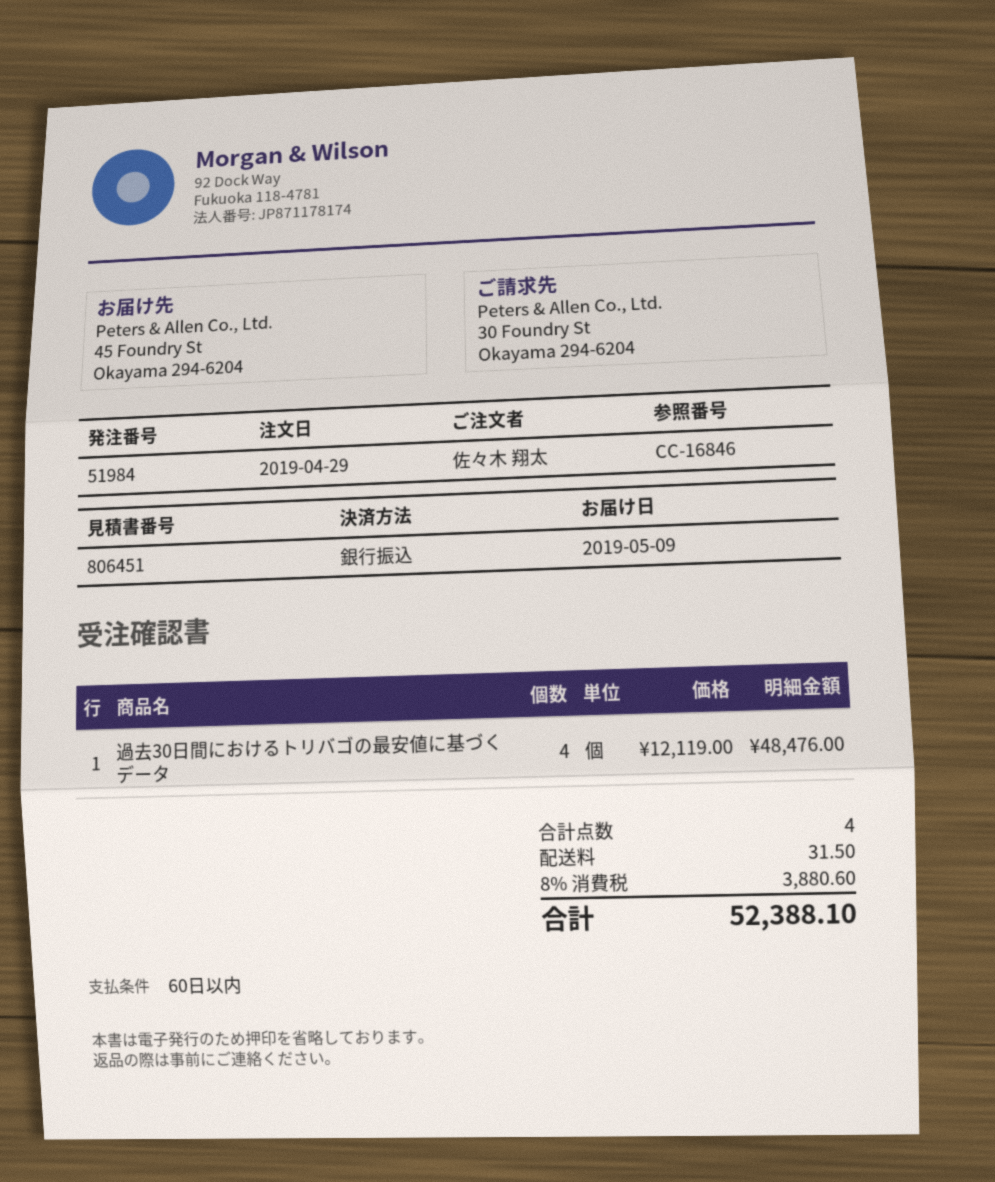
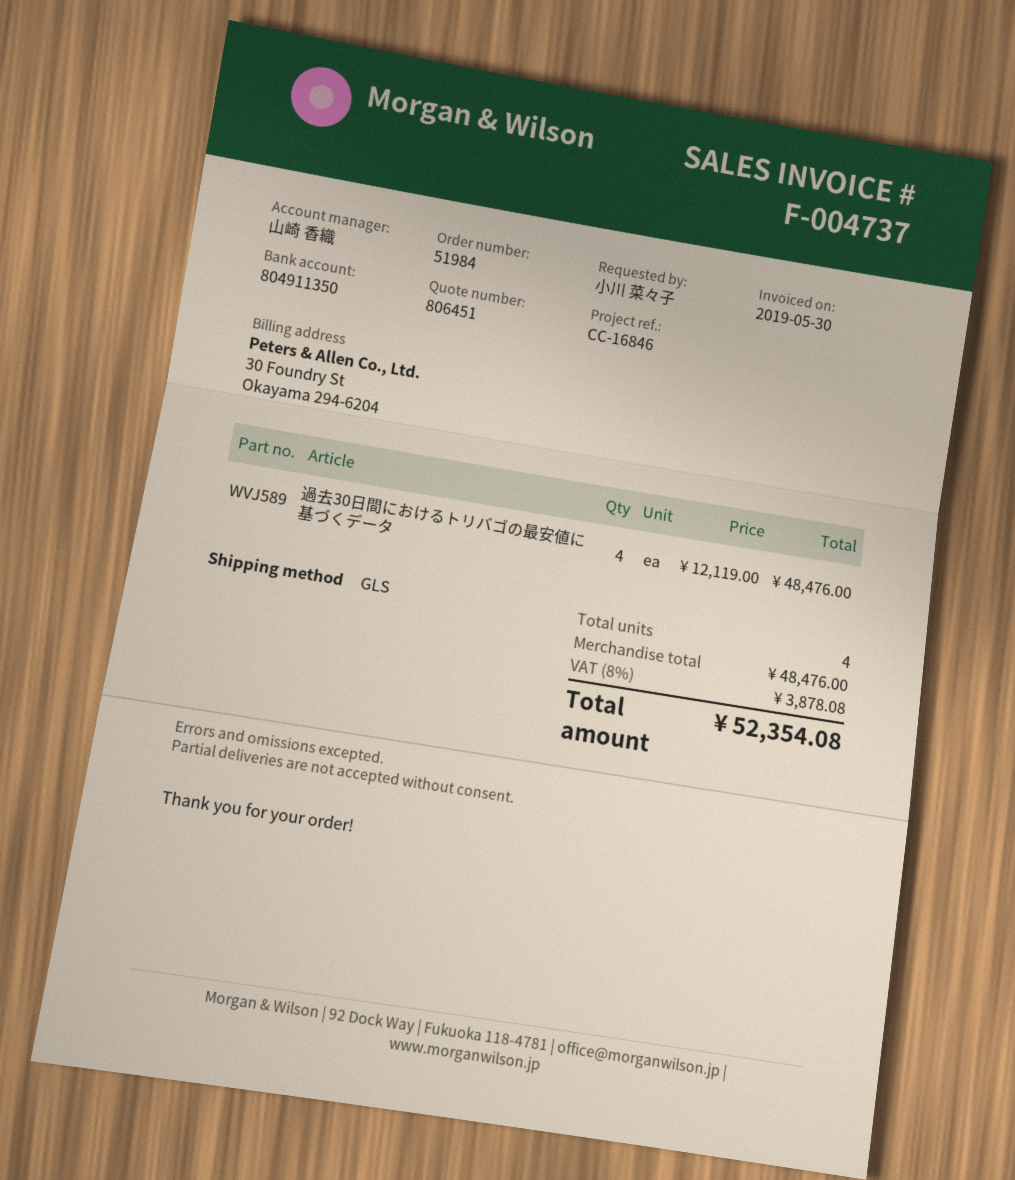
ordered by: 佐々木 翔太 -> 小川 菜々子
shipping: 31.50 -> none
tax: 8% = 3880.60 -> 8% = 3878.08
total: 52388.10 -> 52354.08

